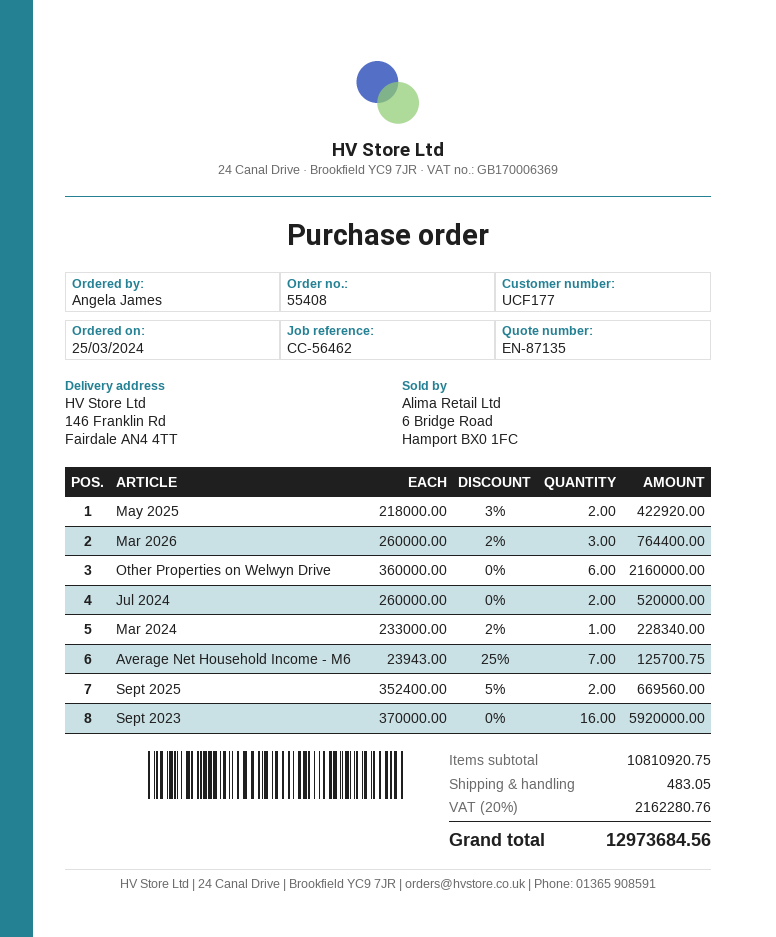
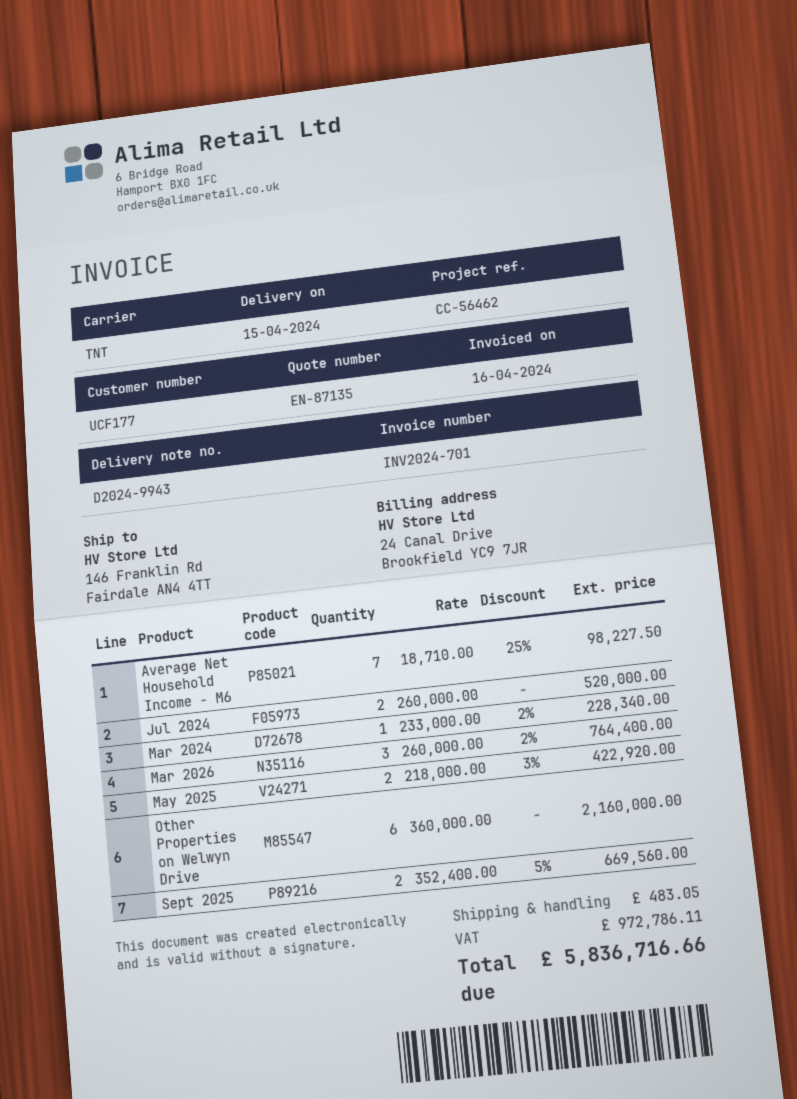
Average Net Household Income - M6: 7 x 23943.00 - 25% = 125700.75 -> 7 x 18710.00 - 25% = 98227.50
Sept 2023: 16 x 370000.00 = 5920000.00 -> none
tax: 2162280.76 -> 972786.11
total: 12973684.56 -> 5836716.66

